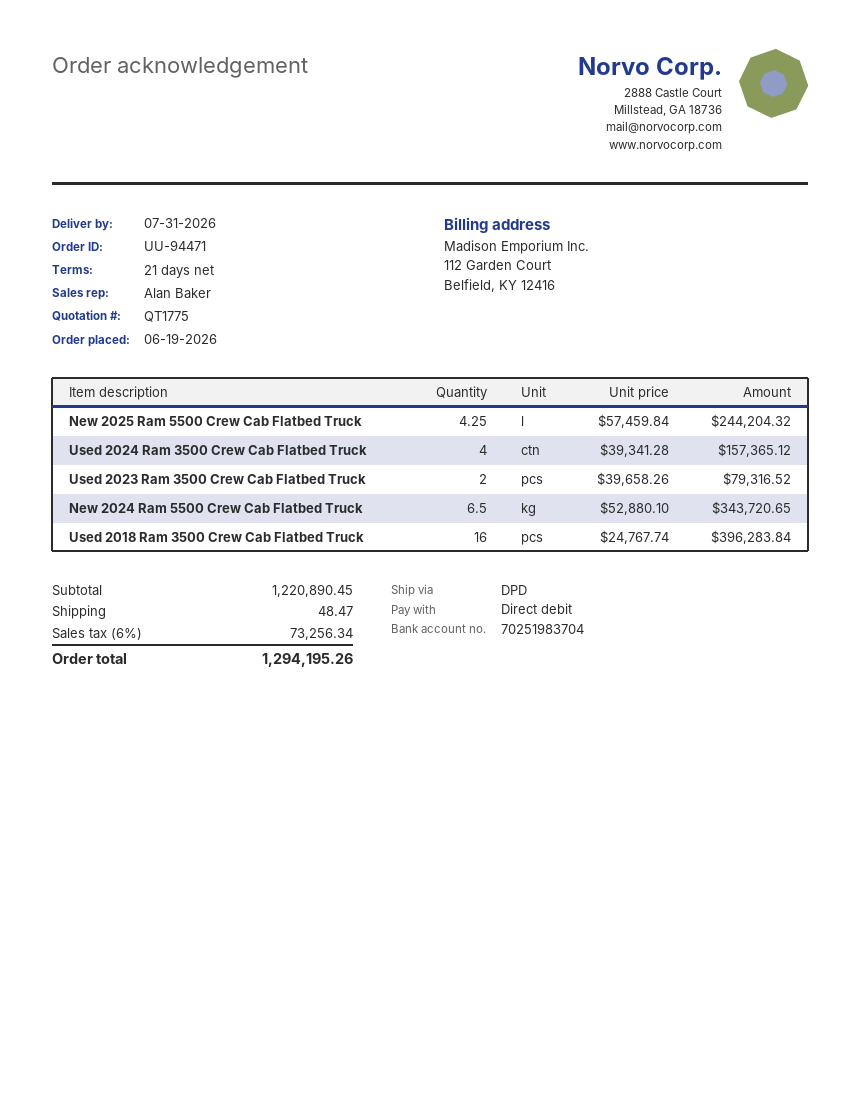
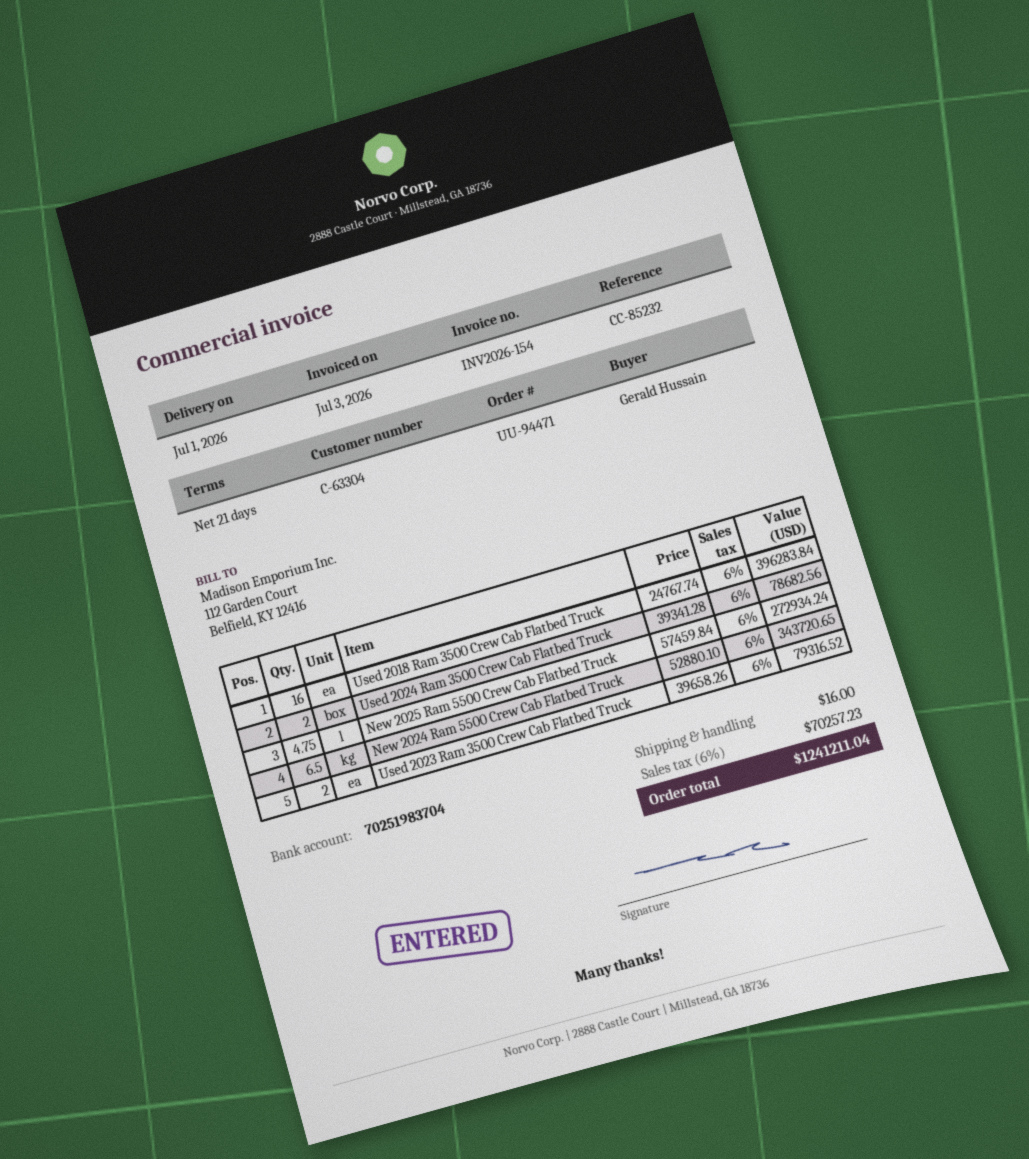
delivery date: 2026-07-31 -> 2026-07-01
New 2025 Ram 5500 Crew Cab Flatbed Truck: 4.25 x 57459.84 = 244204.32 -> 4.75 x 57459.84 = 272934.24
Used 2024 Ram 3500 Crew Cab Flatbed Truck: 4 x 39341.28 = 157365.12 -> 2 x 39341.28 = 78682.56
shipping: 48.47 -> 16.00
tax: 6% = 73256.34 -> 6% = 70257.23
total: 1294195.26 -> 1241211.04

